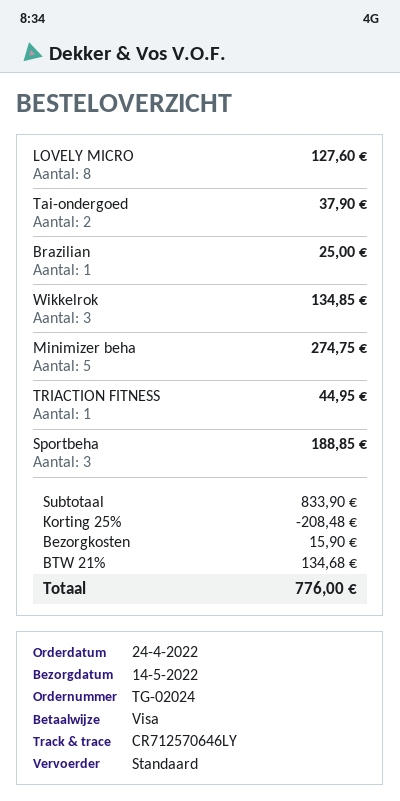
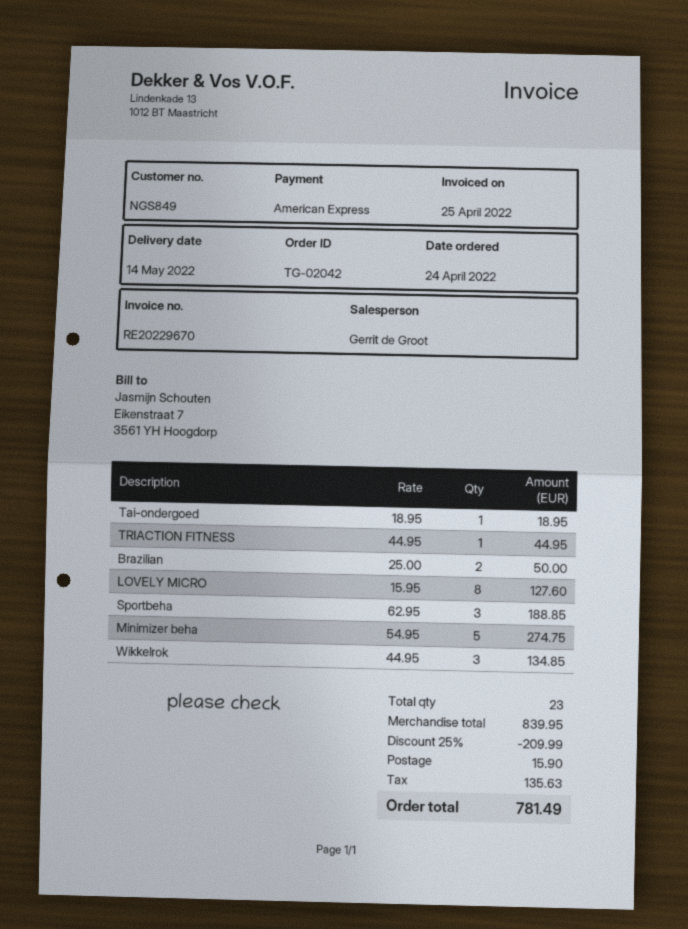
order number: TG-02024 -> TG-02042
payment method: Visa -> American Express
Tai-ondergoed: 2 for 37.90 -> 1 for 18.95
Brazilian: 1 for 25.00 -> 2 for 50.00
subtotal: 833.90 -> 839.95
discount: 25% = 208.48 -> 25% = 209.99
tax: 134.68 -> 135.63
total: 776.00 -> 781.49

